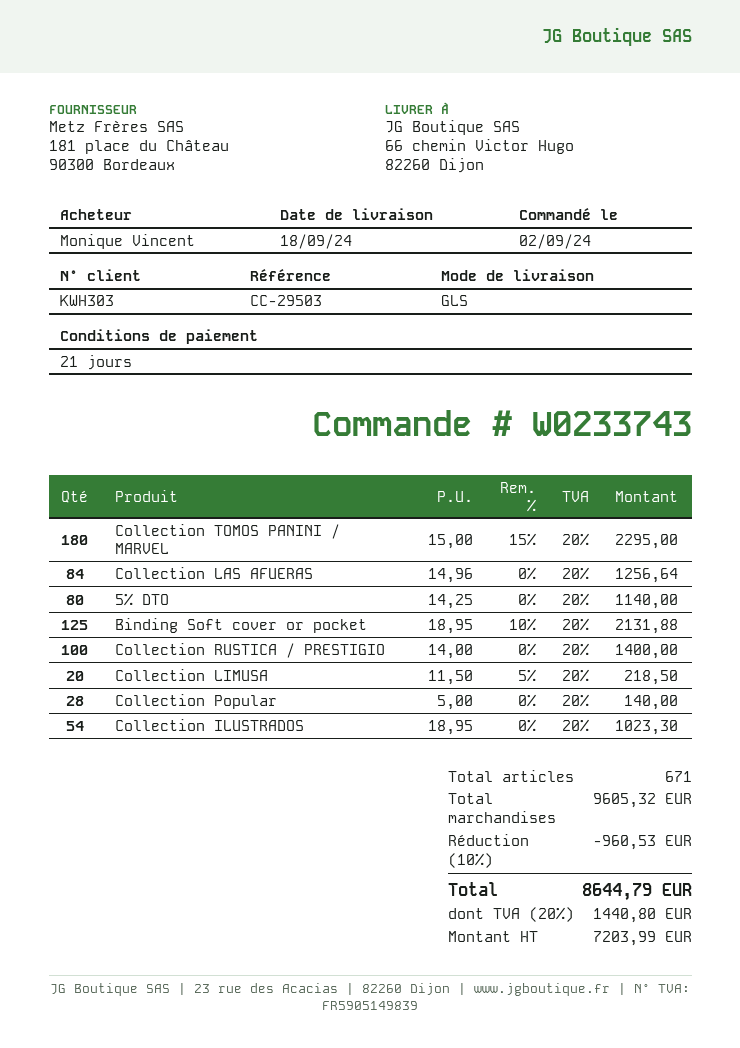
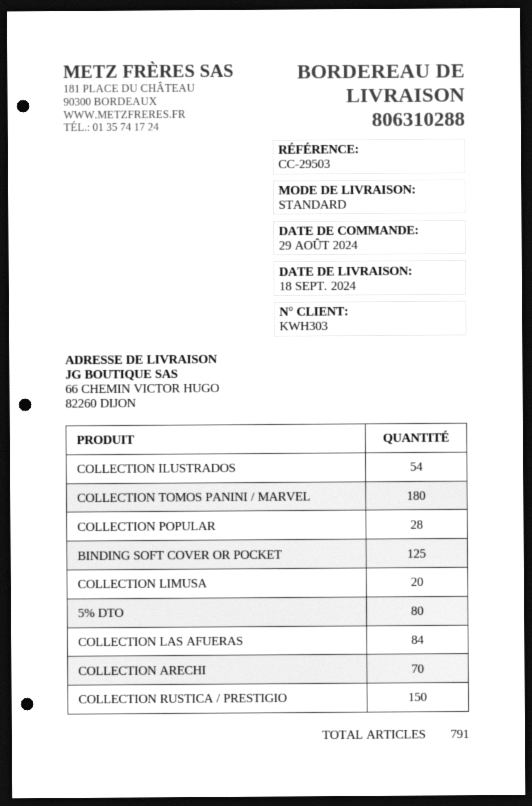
order date: 2024-09-02 -> 2024-08-29
shipping method: GLS -> standard
Collection RUSTICA / PRESTIGIO: 100 -> 150
COLLECTION ARECHI: none -> 70
total quantity: 671 -> 791

